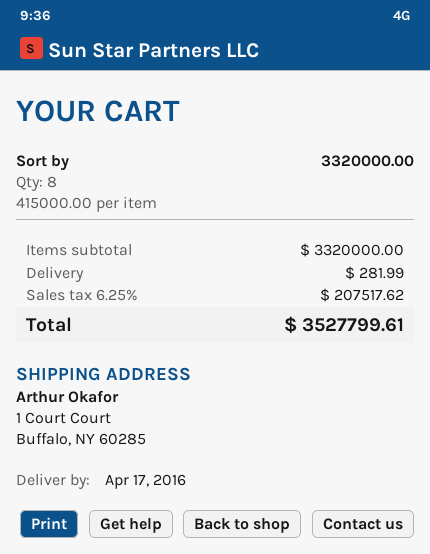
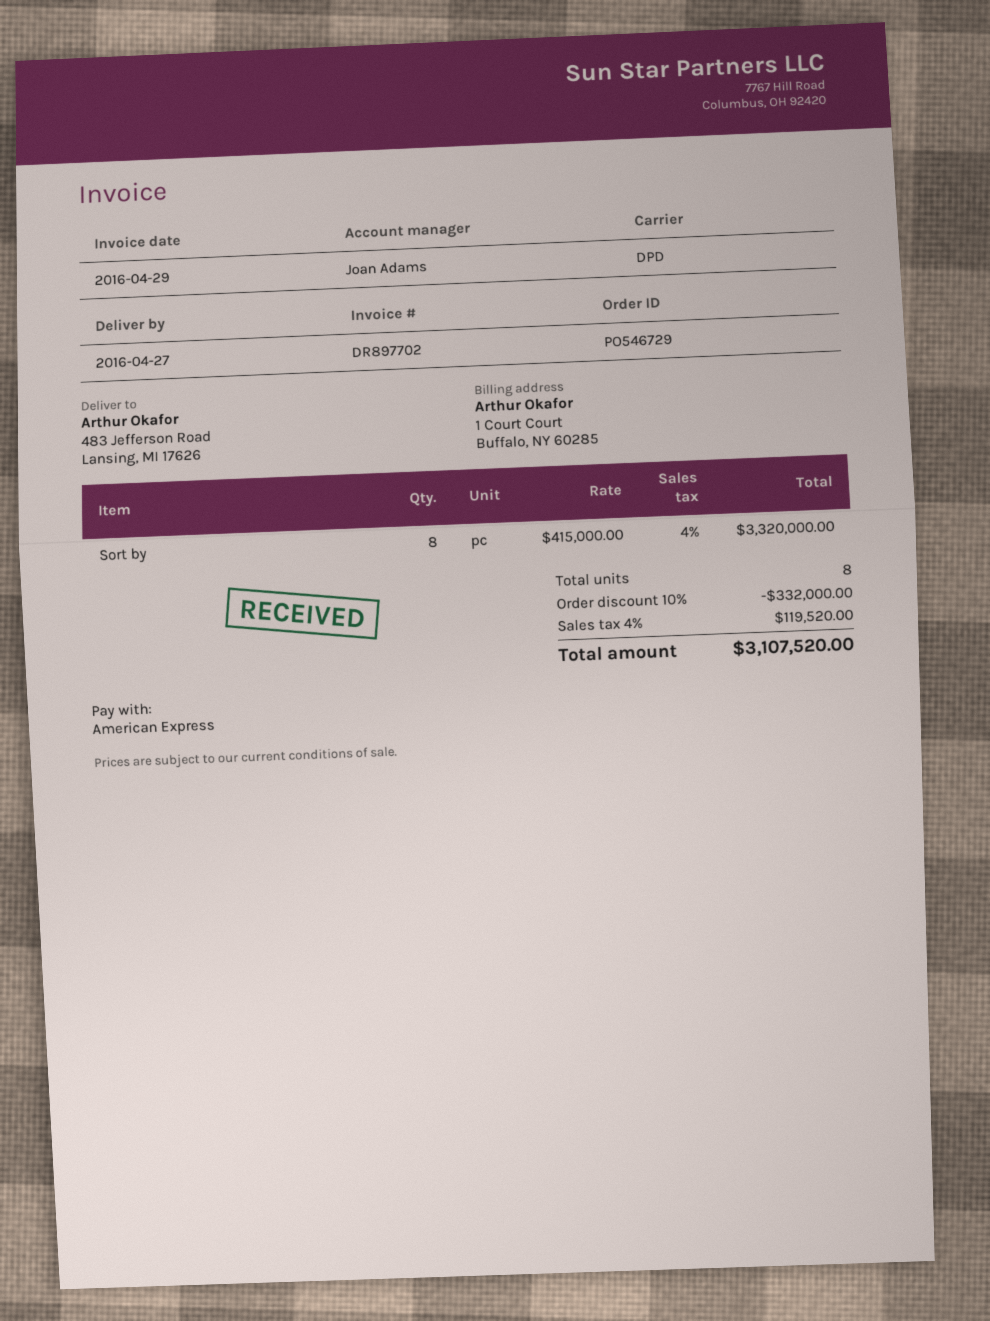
delivery date: 2016-04-17 -> 2016-04-27
ship to: 1 Court Court, Buffalo, NY 60285 -> 483 Jefferson Road, Lansing, MI 17626
discount: none -> 10% = 332000.00
shipping: 281.99 -> none
tax: 6.25% = 207517.62 -> 4% = 119520.00
total: 3527799.61 -> 3107520.00

